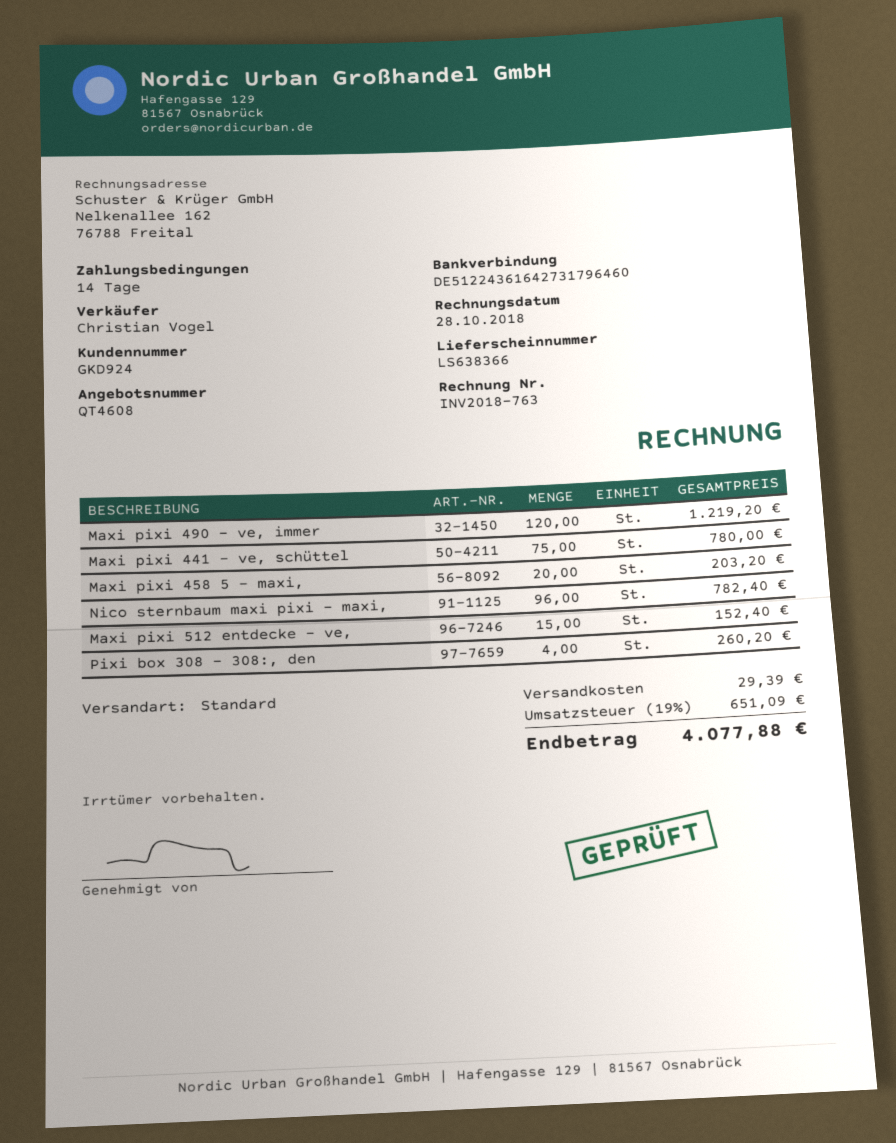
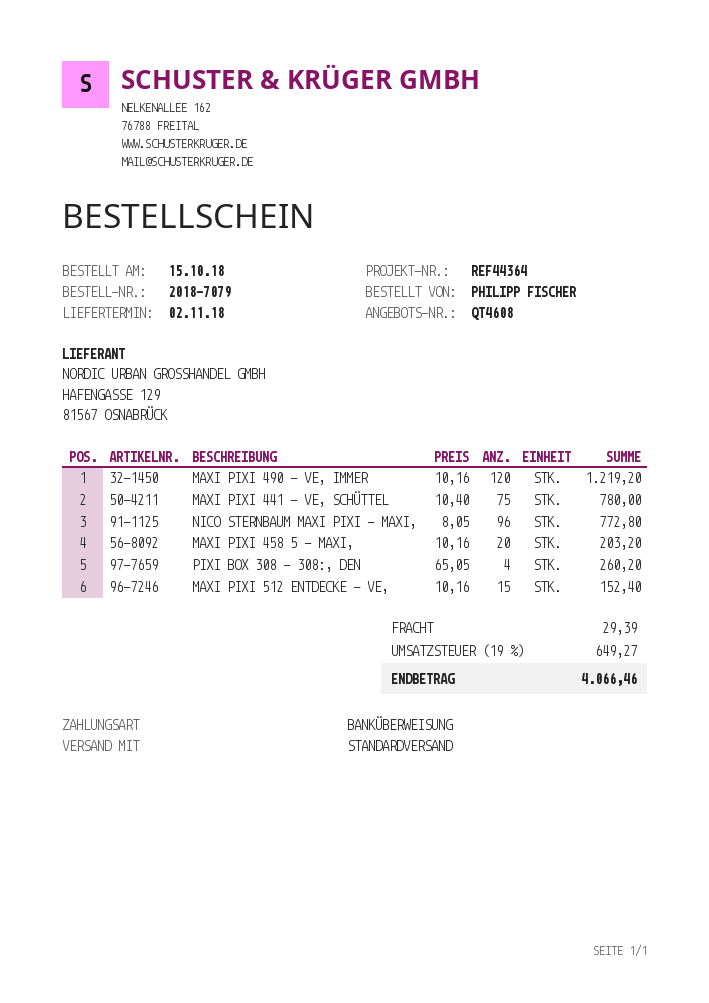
Nico sternbaum maxi pixi - maxi,: 96 for 782.40 -> 96 for 772.80
tax: 19% = 651.09 -> 19% = 649.27
total: 4077.88 -> 4066.46

